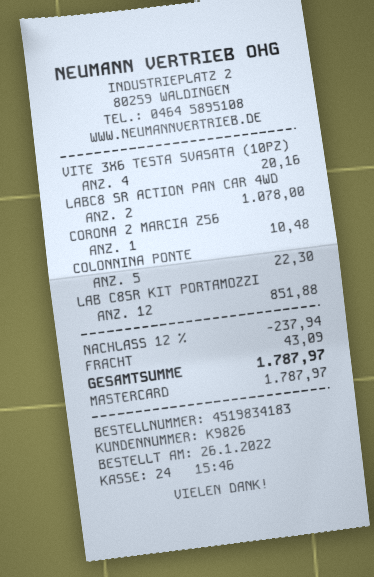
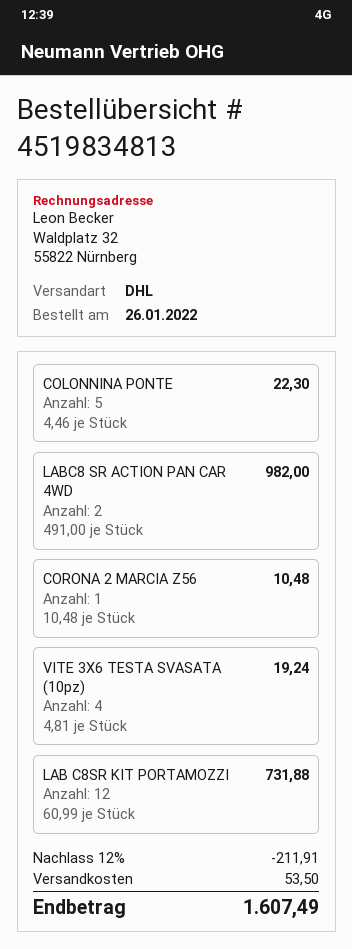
order number: 4519834183 -> 4519834813
VITE 3X6 TESTA SVASATA (10PZ): 4 for 20.16 -> 4 for 19.24
LABC8 SR ACTION PAN CAR 4WD: 2 for 1078.00 -> 2 for 982.00
LAB C8SR KIT PORTAMOZZI: 12 for 851.88 -> 12 for 731.88
discount: 12% = 237.94 -> 12% = 211.91
shipping: 43.09 -> 53.50
total: 1787.97 -> 1607.49

